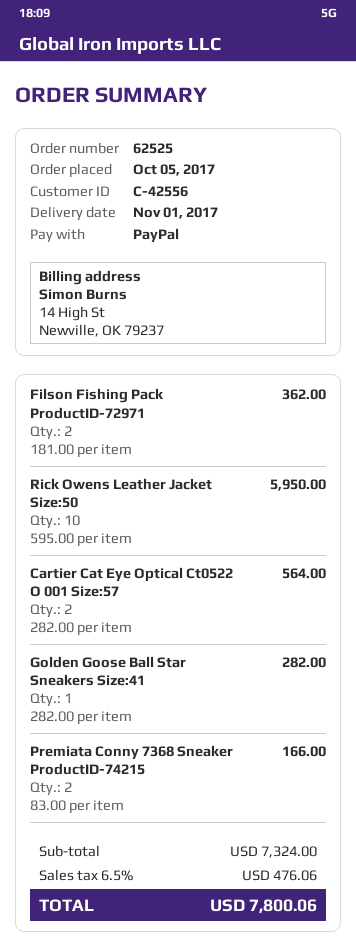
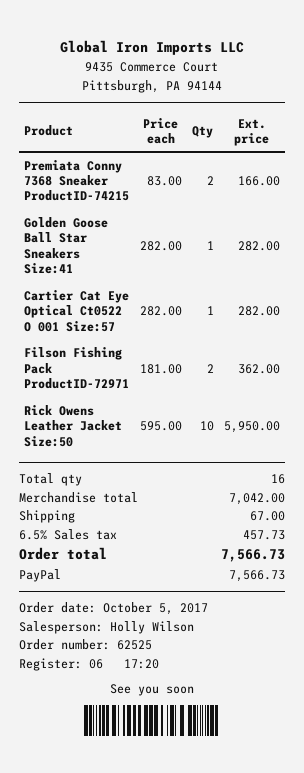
Cartier Cat Eye Optical Ct0522 O 001 Size:57: 2 x 282.00 = 564.00 -> 1 x 282.00 = 282.00
subtotal: 7324.00 -> 7042.00
shipping: none -> 67.00
tax: 6.5% = 476.06 -> 6.5% = 457.73
total: 7800.06 -> 7566.73

